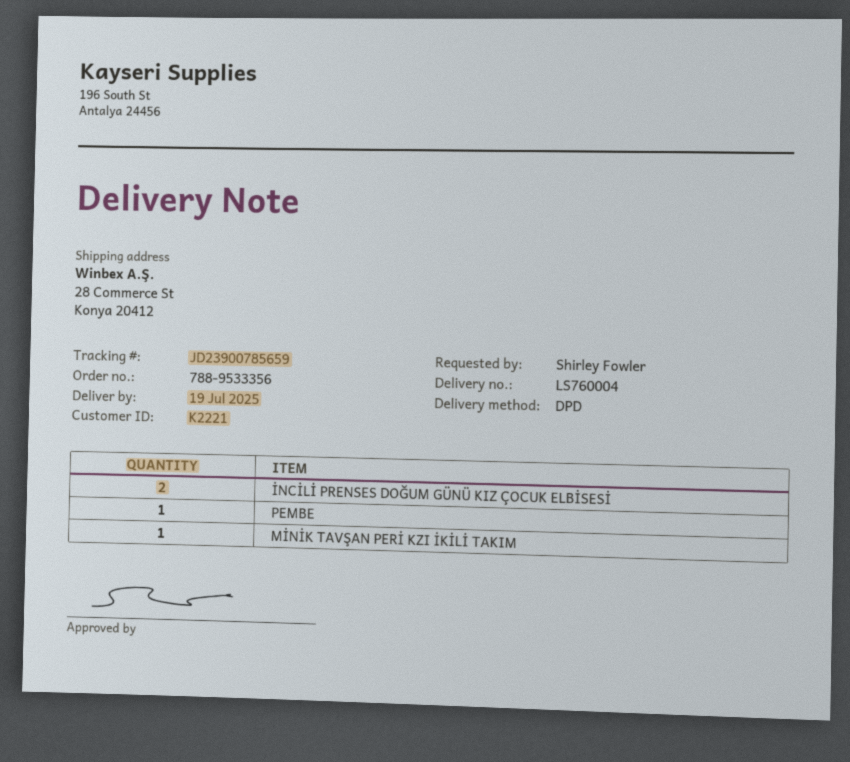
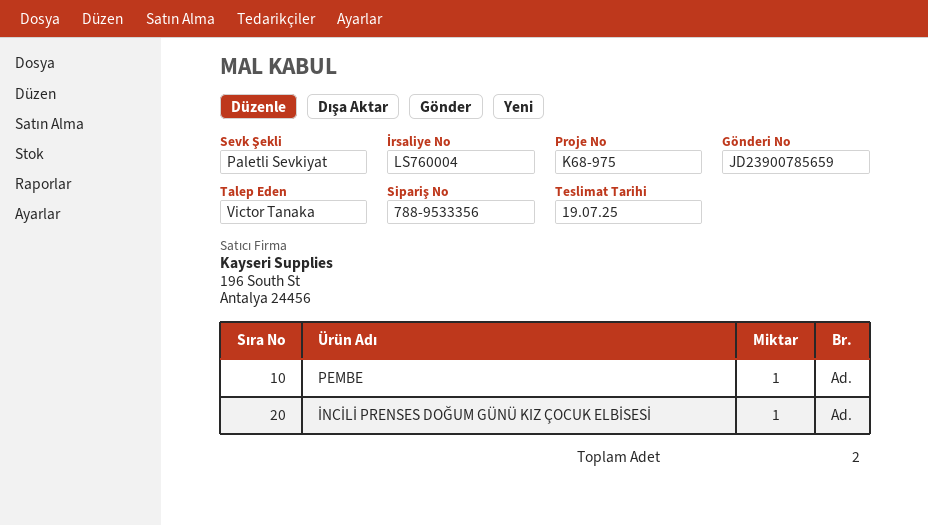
ordered by: Shirley Fowler -> Victor Tanaka
shipping method: DPD -> pallet freight
İNCİLİ PRENSES DOĞUM GÜNÜ KIZ ÇOCUK ELBİSESİ: 2 -> 1
MİNİK TAVŞAN PERİ KZI İKİLİ TAKIM: 1 -> none

